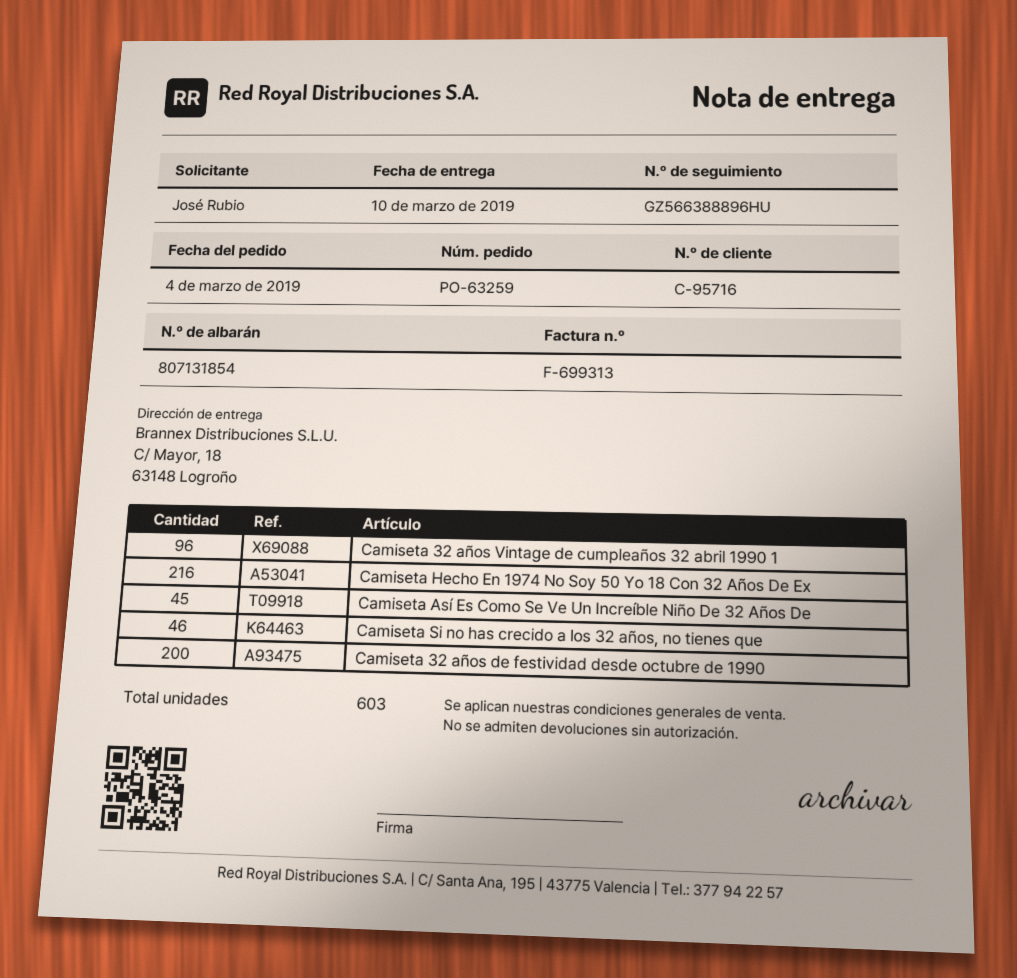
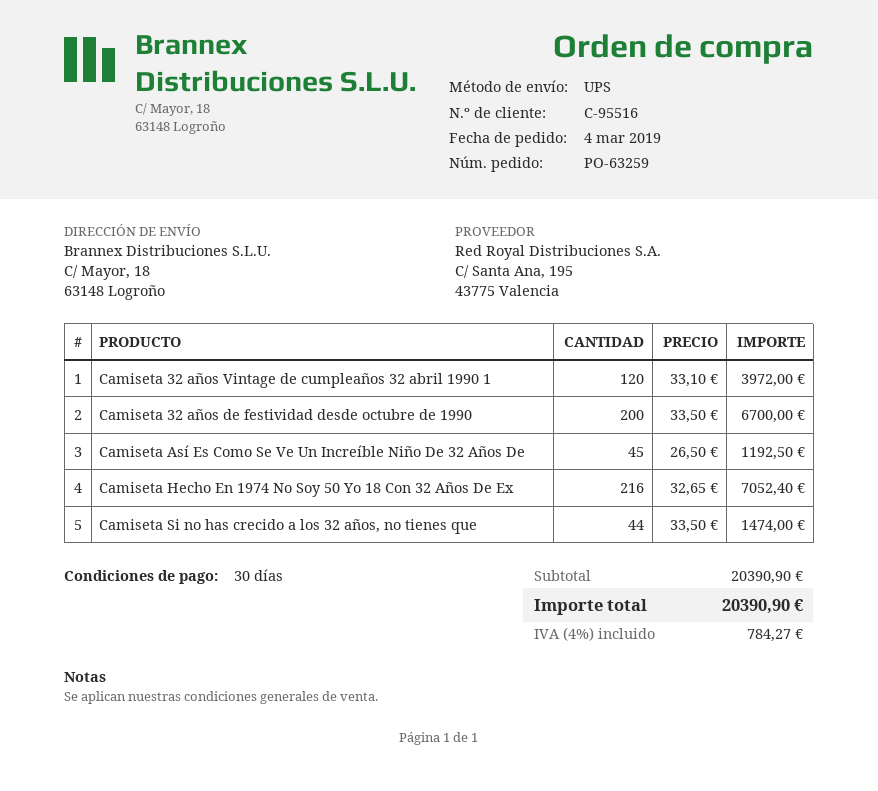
customer number: C-95716 -> C-95516
Camiseta 32 años Vintage de cumpleaños 32 abril 1990 1: 96 -> 120
Camiseta Si no has crecido a los 32 años, no tienes que: 46 -> 44

